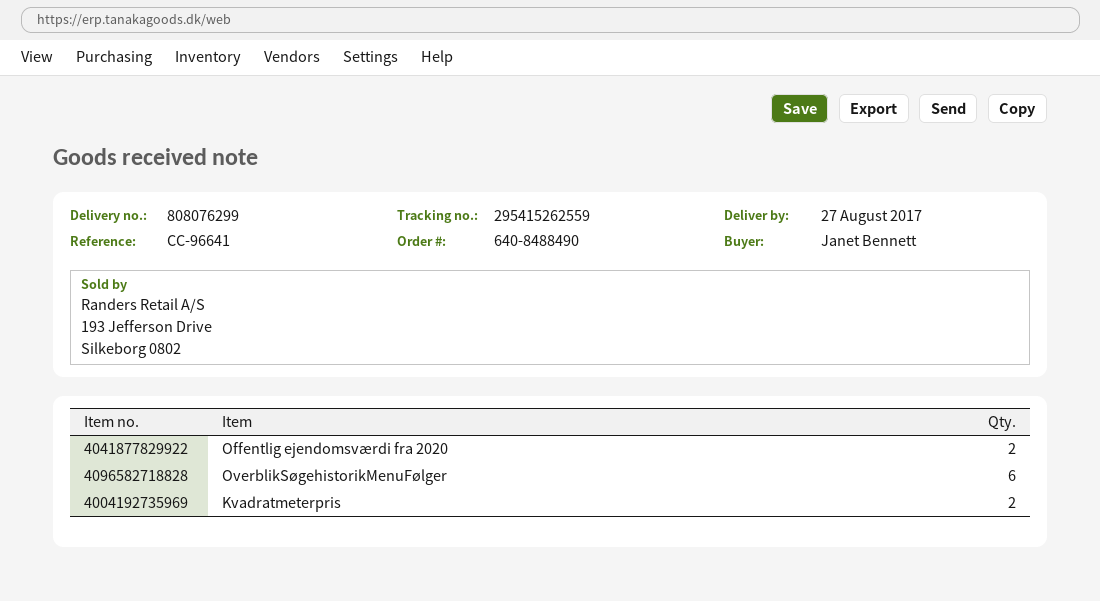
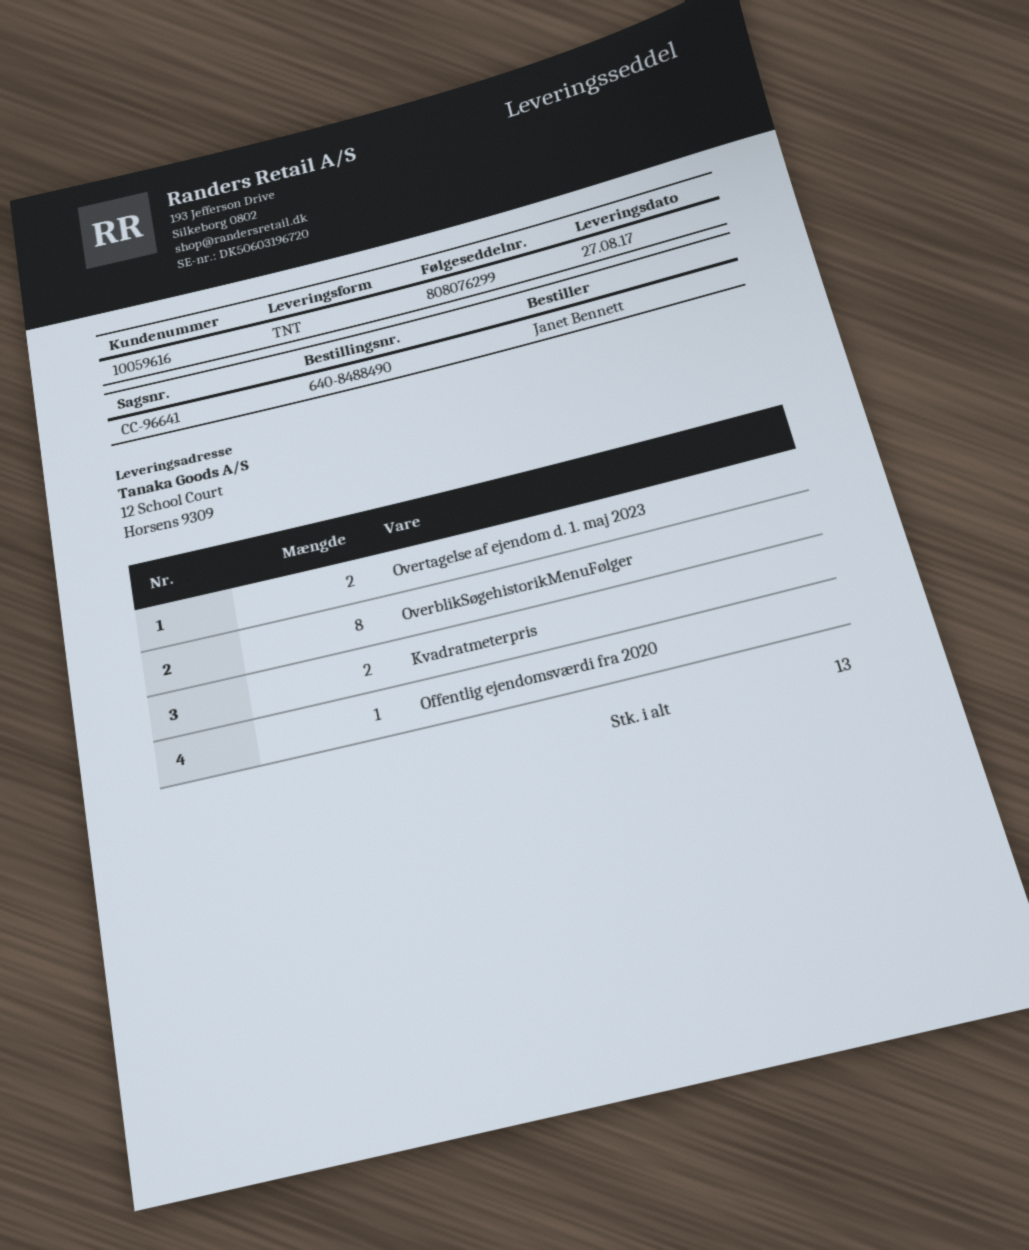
Offentlig ejendomsværdi fra 2020: 2 -> 1
OverblikSøgehistorikMenuFølger: 6 -> 8
Overtagelse af ejendom d. 1. maj 2023: none -> 2

